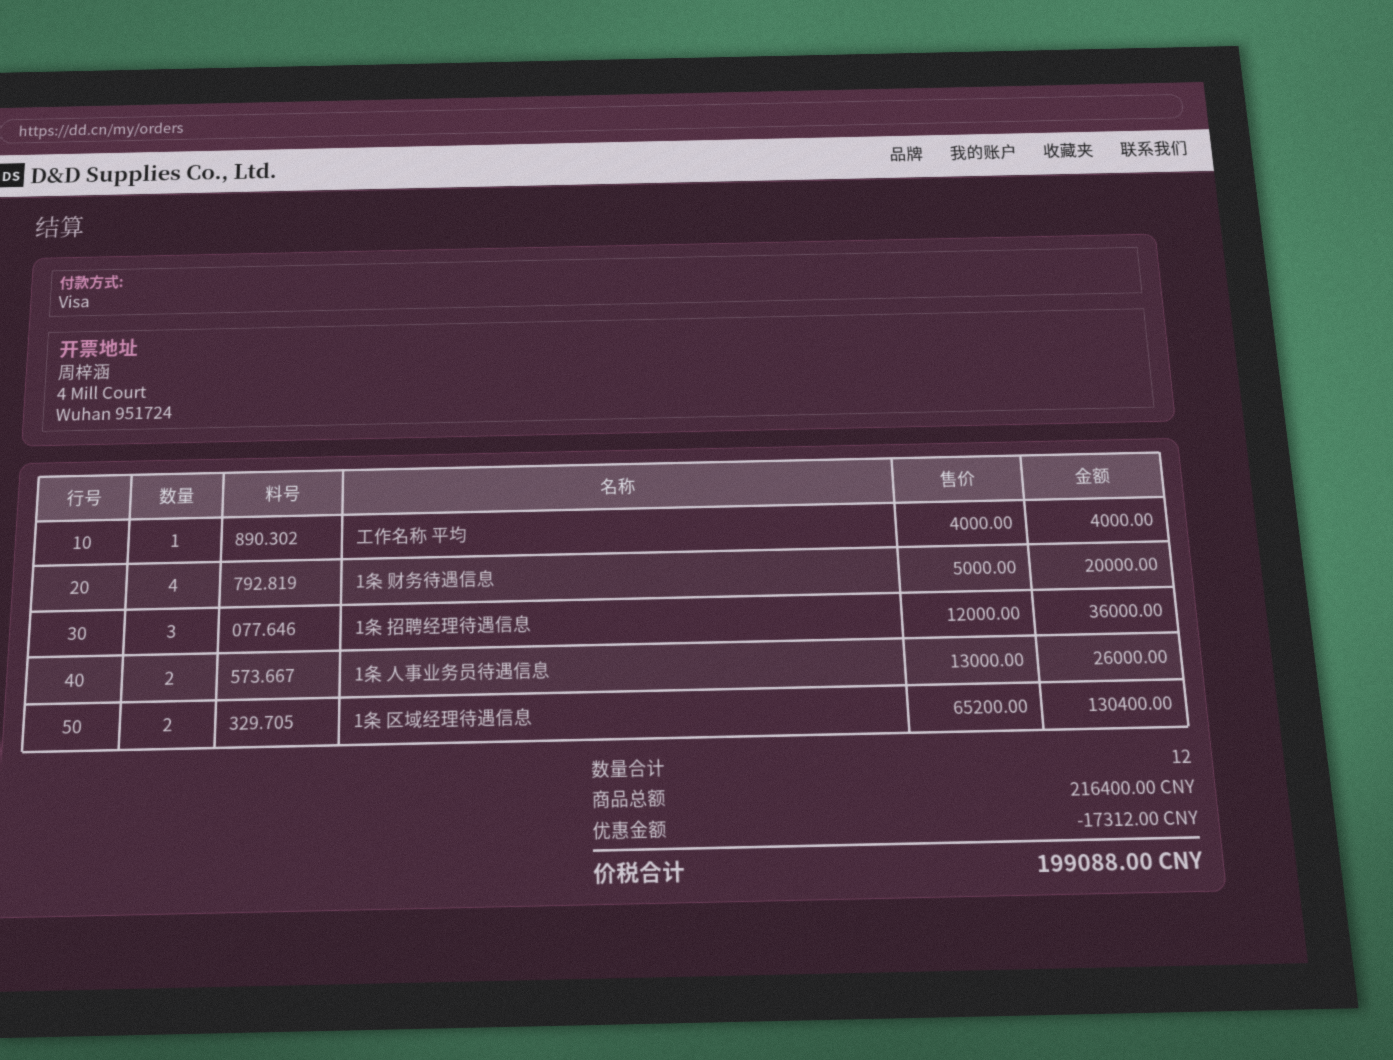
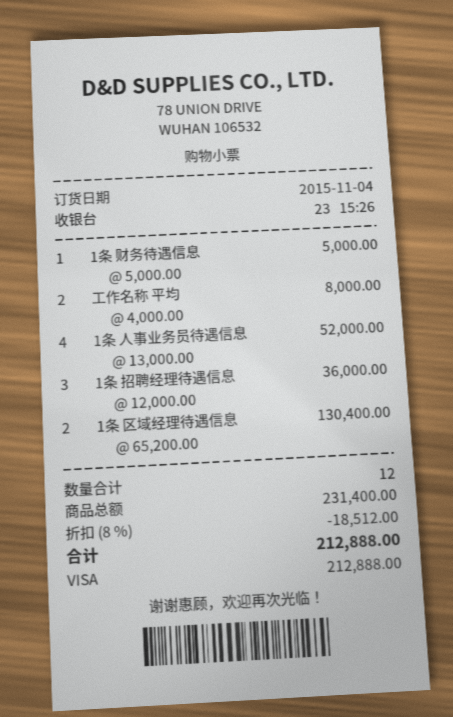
工作名称 平均: 1 x 4000.00 = 4000.00 -> 2 x 4000.00 = 8000.00
1条 财务待遇信息: 4 x 5000.00 = 20000.00 -> 1 x 5000.00 = 5000.00
1条 人事业务员待遇信息: 2 x 13000.00 = 26000.00 -> 4 x 13000.00 = 52000.00
subtotal: 216400.00 -> 231400.00
discount: 17312.00 -> 18512.00
total: 199088.00 -> 212888.00

